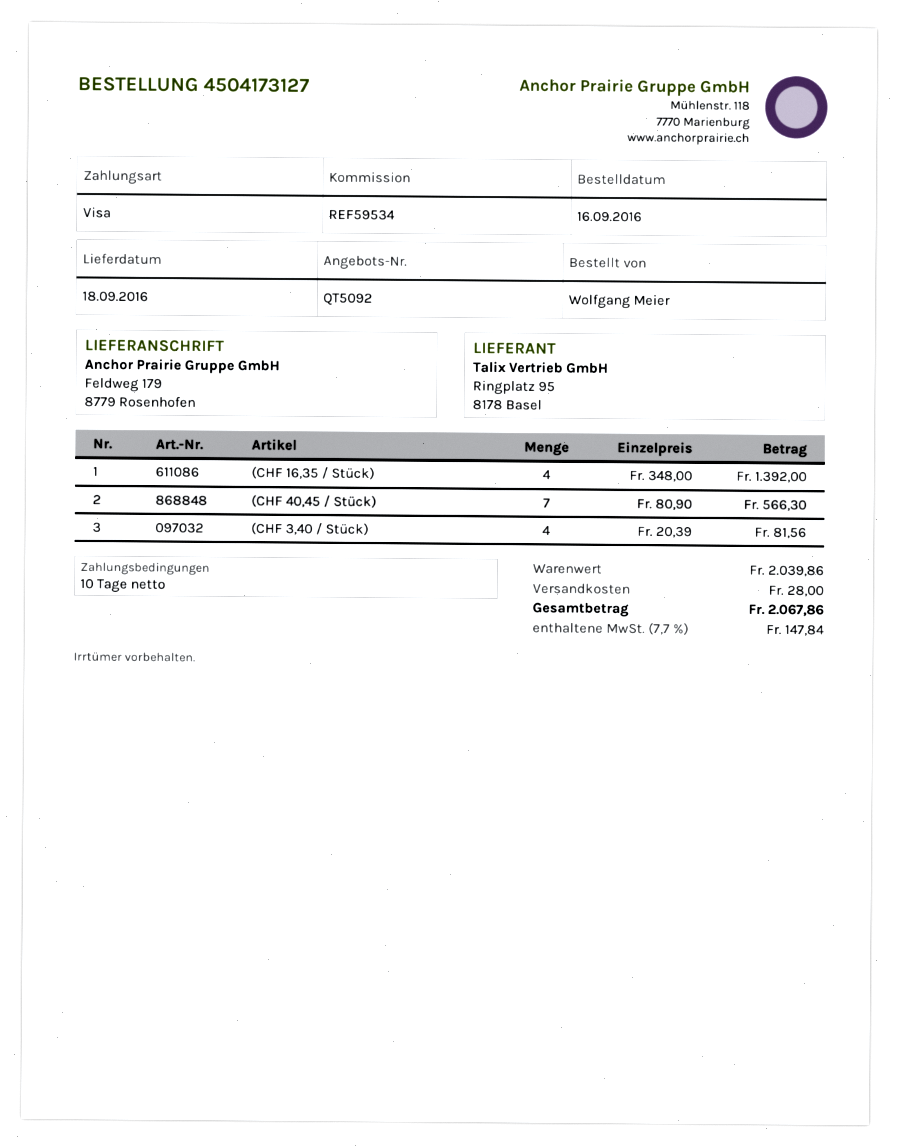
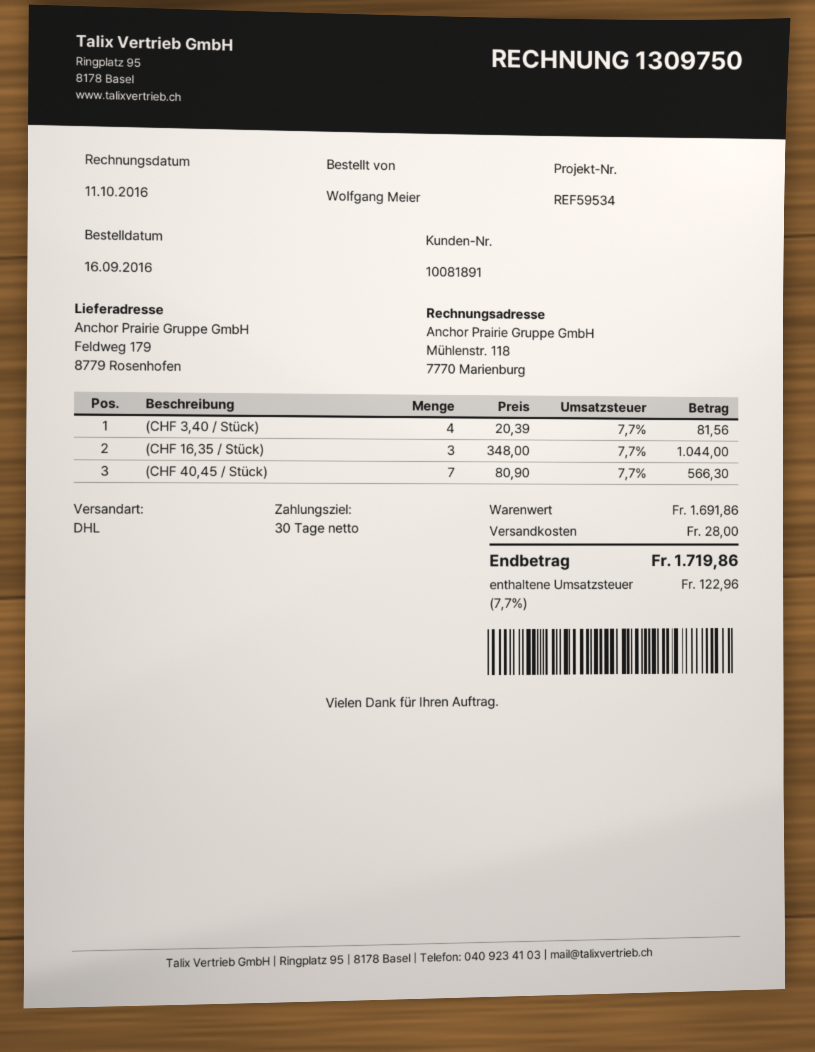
payment terms: 10 days -> 30 days
(CHF 16,35 / Stück): 4 x 348.00 = 1392.00 -> 3 x 348.00 = 1044.00
subtotal: 2039.86 -> 1691.86
tax: 7.7% = 147.84 -> 7.7% = 122.96
total: 2067.86 -> 1719.86

